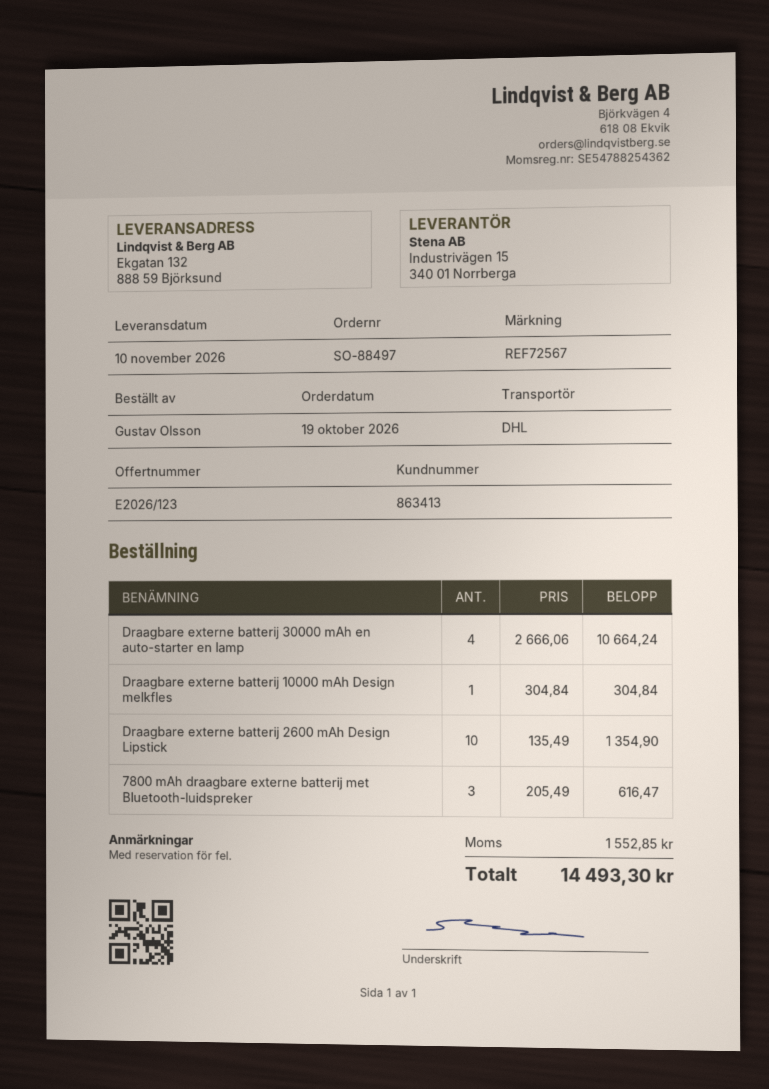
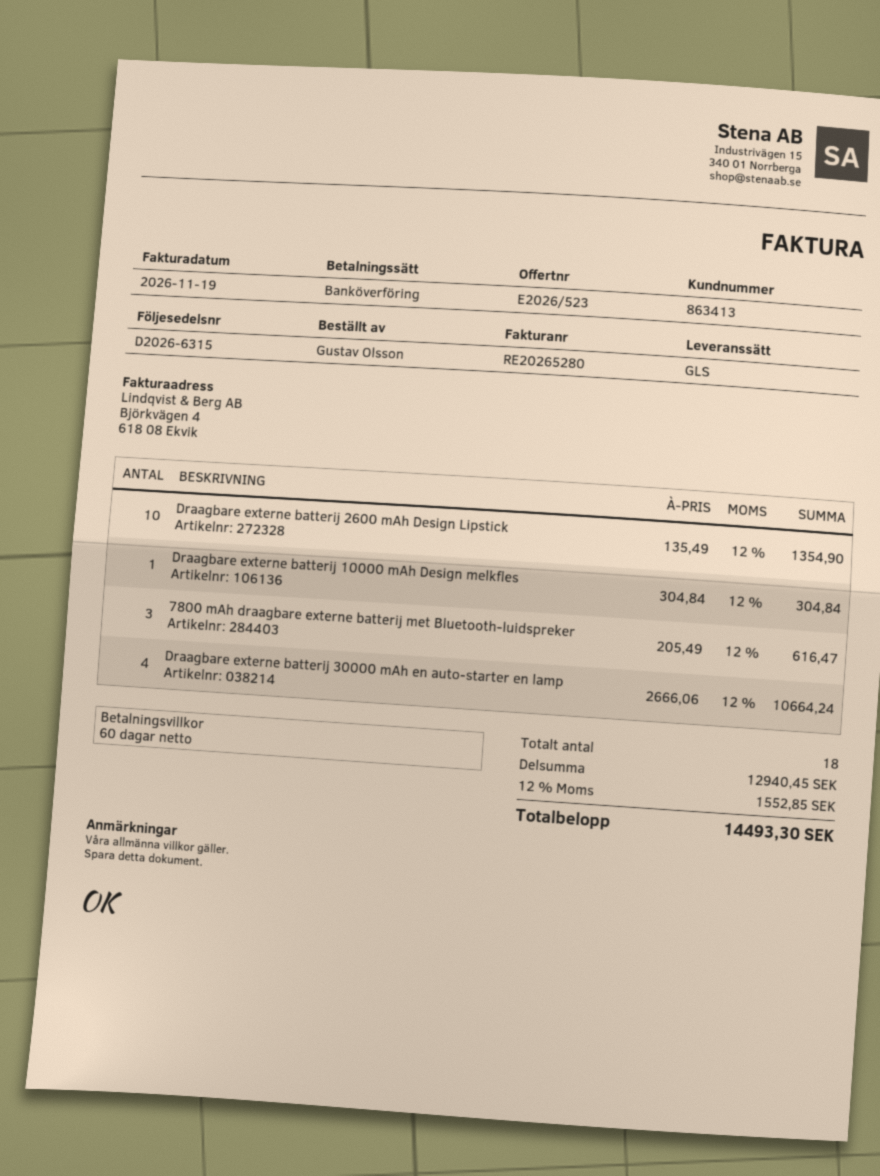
quote number: E2026/123 -> E2026/523
shipping method: DHL -> GLS

